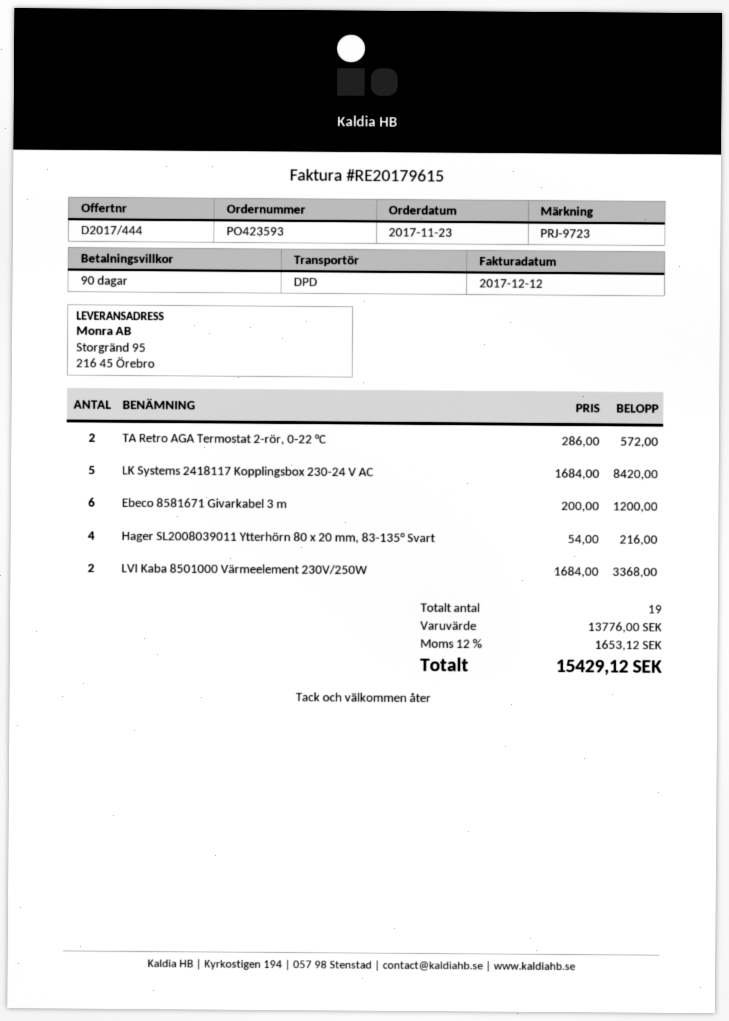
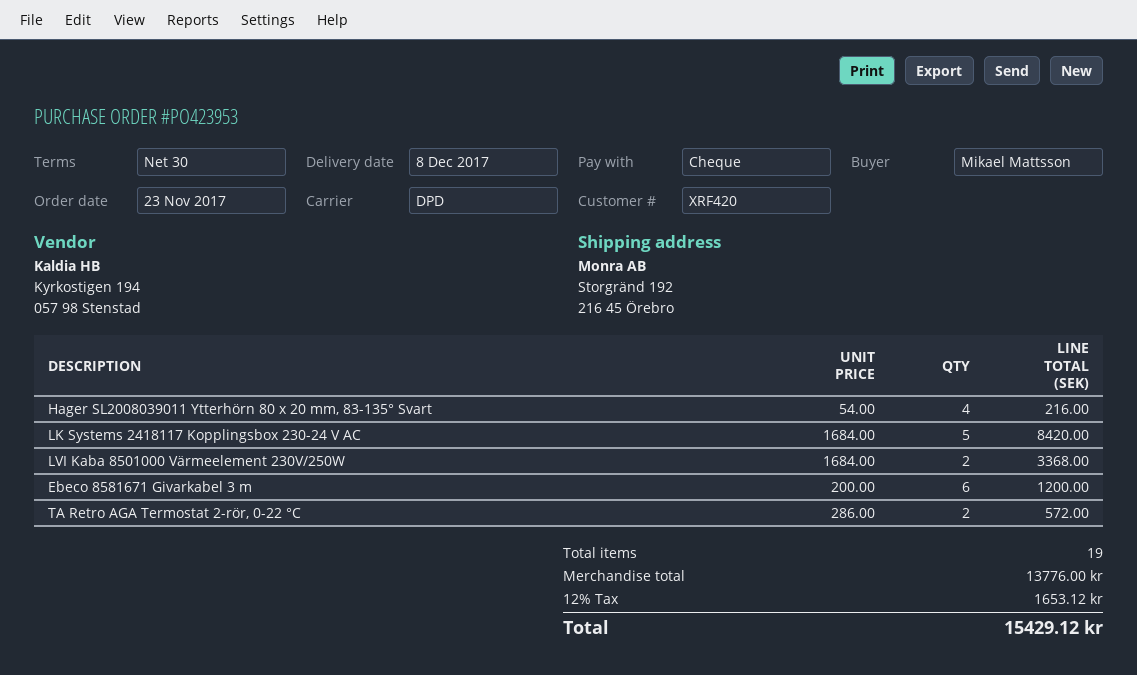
order number: PO423593 -> PO423953
payment terms: 90 days -> 30 days
ship to: Storgränd 95, 216 45 Örebro -> Storgränd 192, 216 45 Örebro

